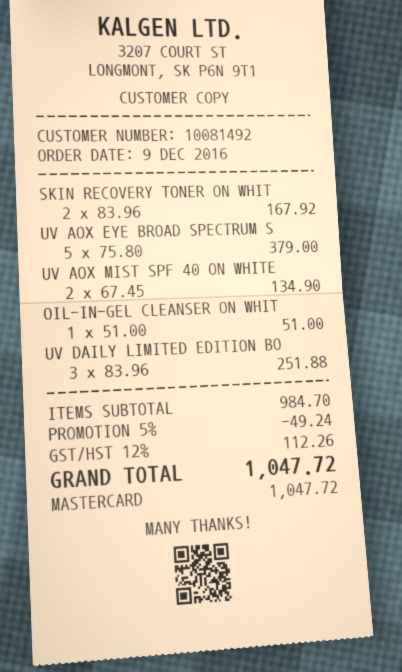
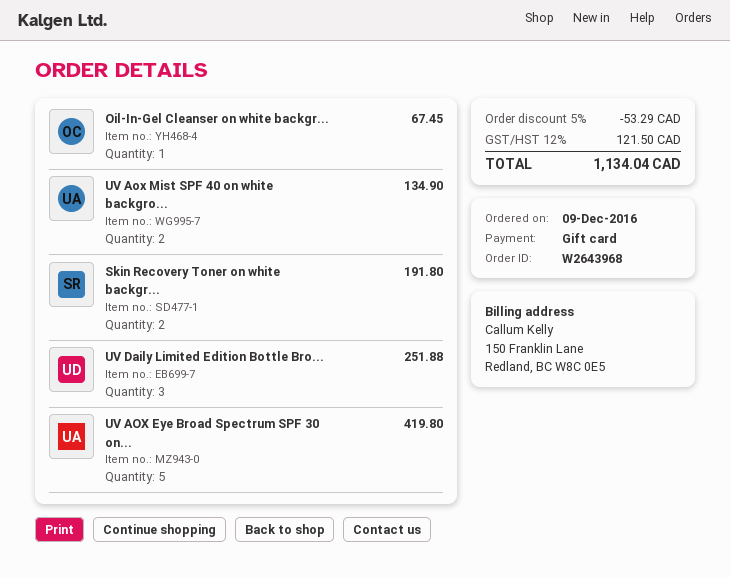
payment method: Mastercard -> gift card
SKIN RECOVERY TONER ON WHIT: 2 for 167.92 -> 2 for 191.80
UV AOX EYE BROAD SPECTRUM S: 5 for 379.00 -> 5 for 419.80
OIL-IN-GEL CLEANSER ON WHIT: 1 for 51.00 -> 1 for 67.45
discount: 5% = 49.24 -> 5% = 53.29
tax: 12% = 112.26 -> 12% = 121.50
total: 1047.72 -> 1134.04

